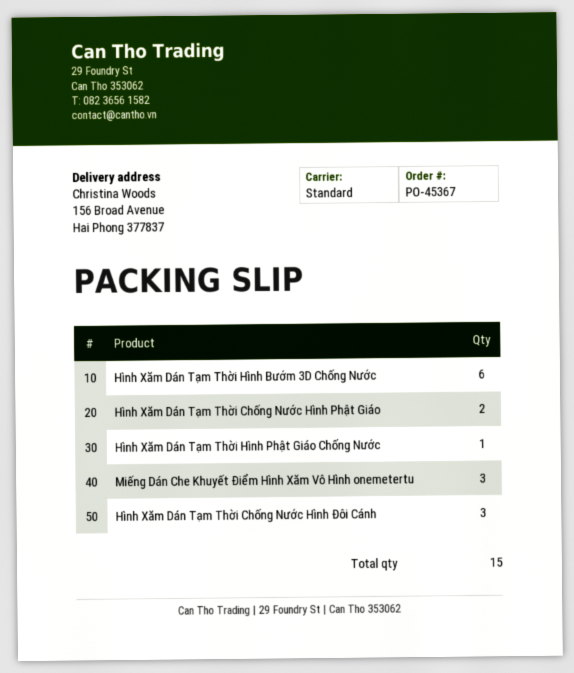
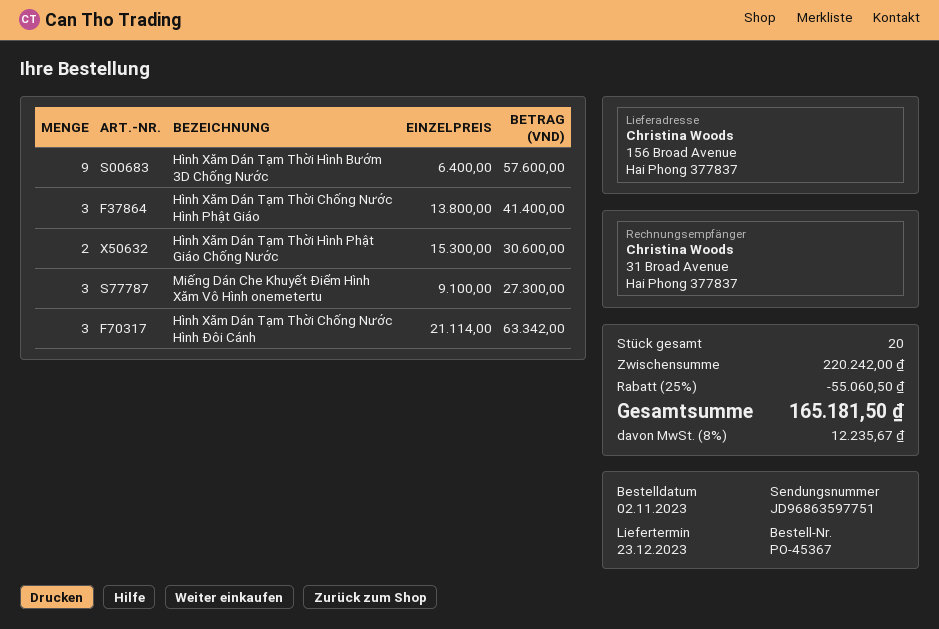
Hình Xăm Dán Tạm Thời Hình Bướm 3D Chống Nước: 6 -> 9
Hình Xăm Dán Tạm Thời Chống Nước Hình Phật Giáo: 2 -> 3
Hình Xăm Dán Tạm Thời Hình Phật Giáo Chống Nước: 1 -> 2
total quantity: 15 -> 20

